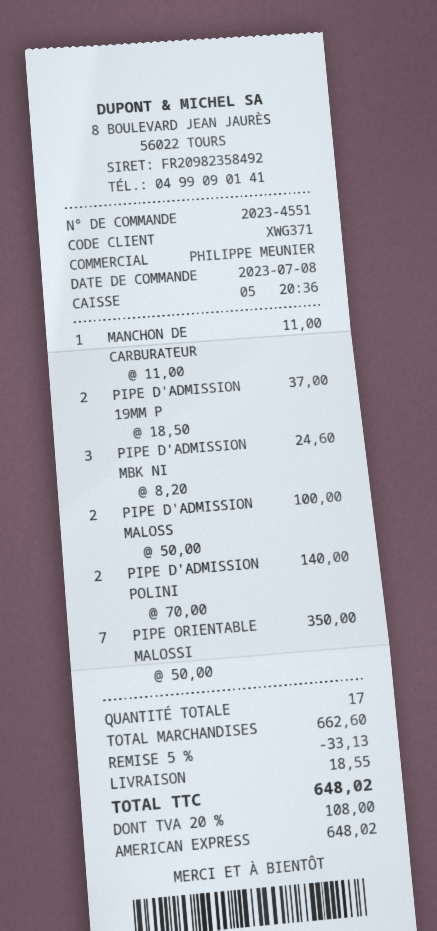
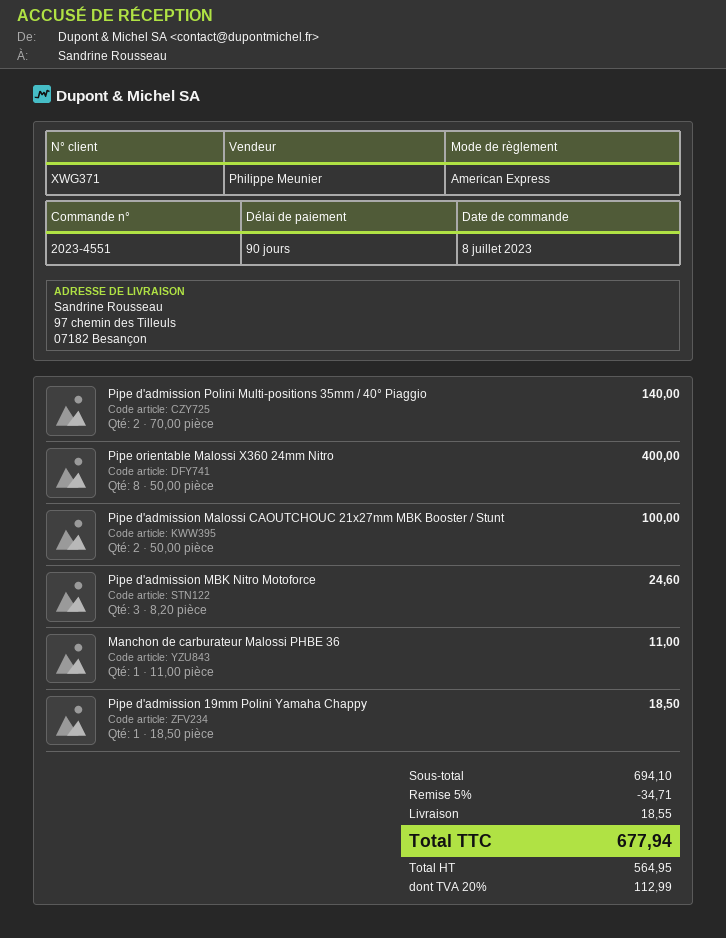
PIPE D'ADMISSION 19MM P: 2 x 18.50 = 37.00 -> 1 x 18.50 = 18.50
PIPE ORIENTABLE MALOSSI: 7 x 50.00 = 350.00 -> 8 x 50.00 = 400.00
subtotal: 662.60 -> 694.10
discount: 5% = 33.13 -> 5% = 34.71
tax: 20% = 108.00 -> 20% = 112.99
total: 648.02 -> 677.94

